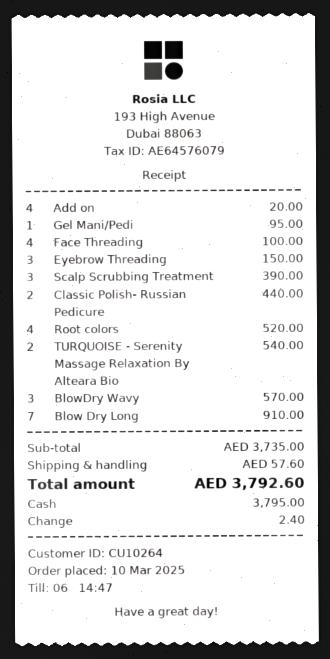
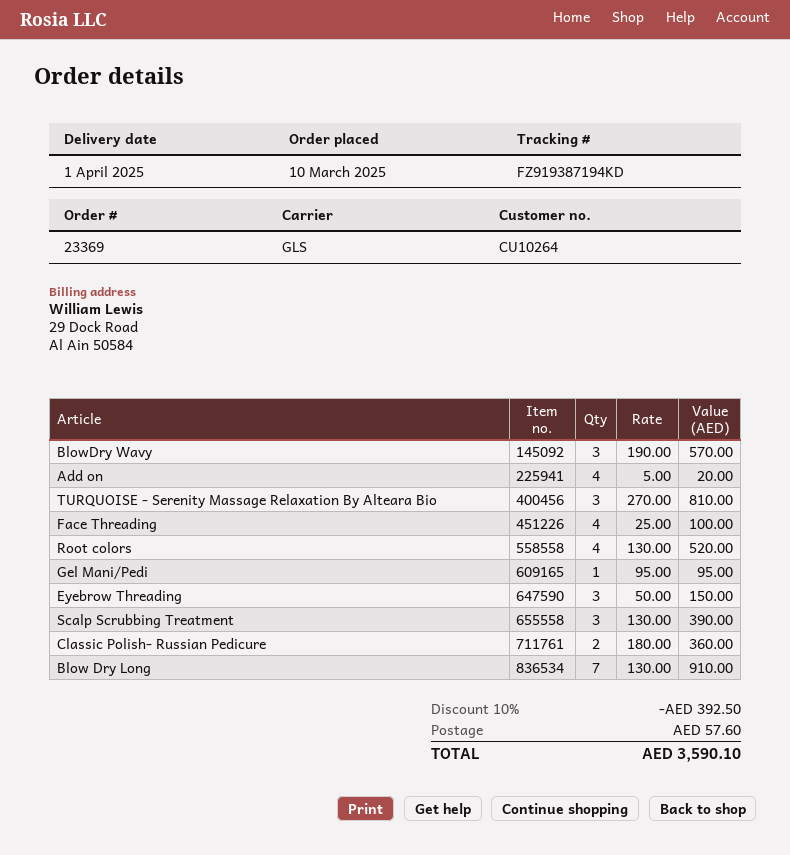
Classic Polish- Russian Pedicure: 2 for 440.00 -> 2 for 360.00
TURQUOISE - Serenity Massage Relaxation By Alteara Bio: 2 for 540.00 -> 3 for 810.00
discount: none -> 10% = 392.50
total: 3792.60 -> 3590.10

